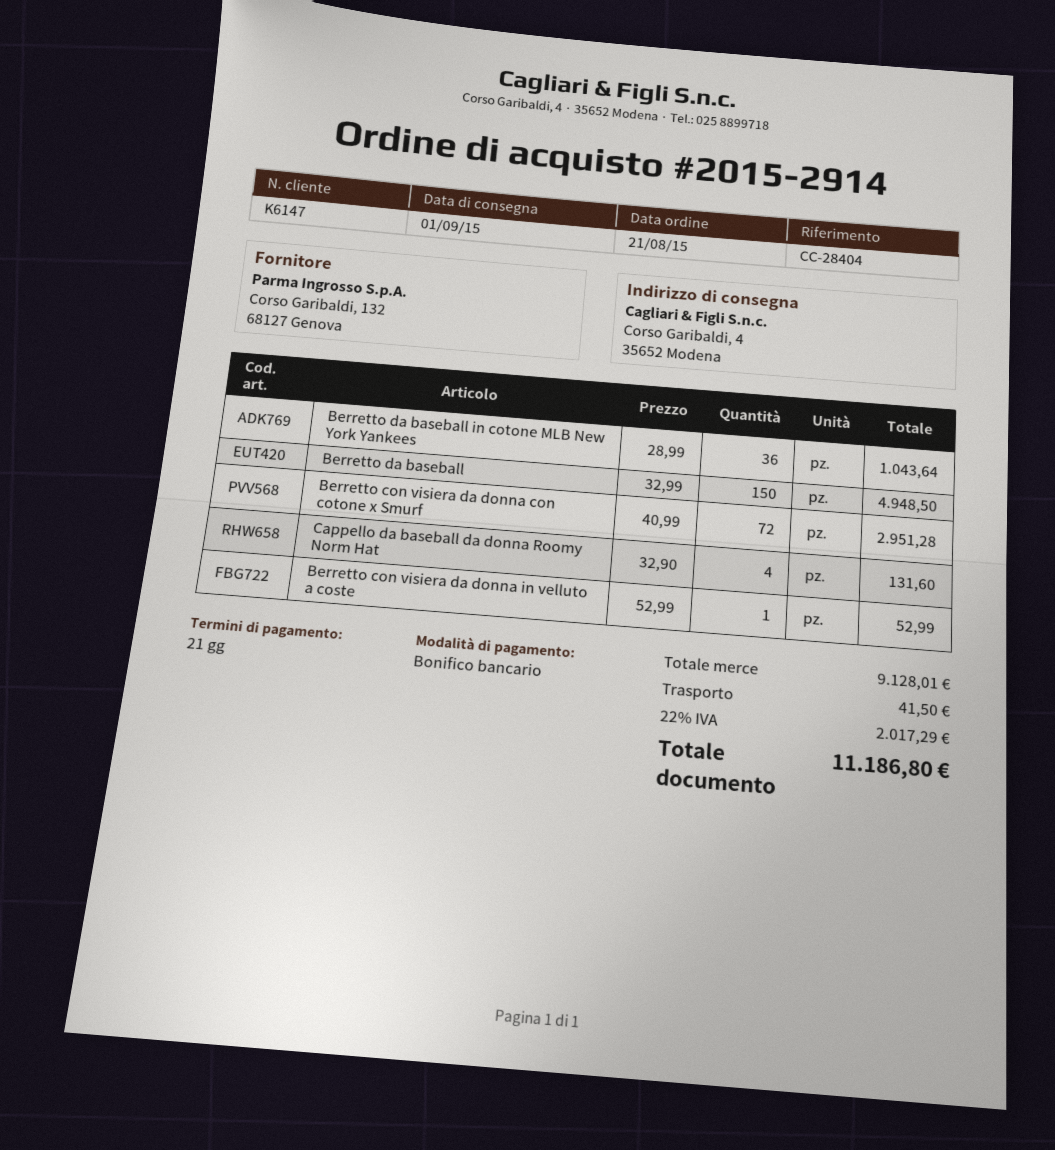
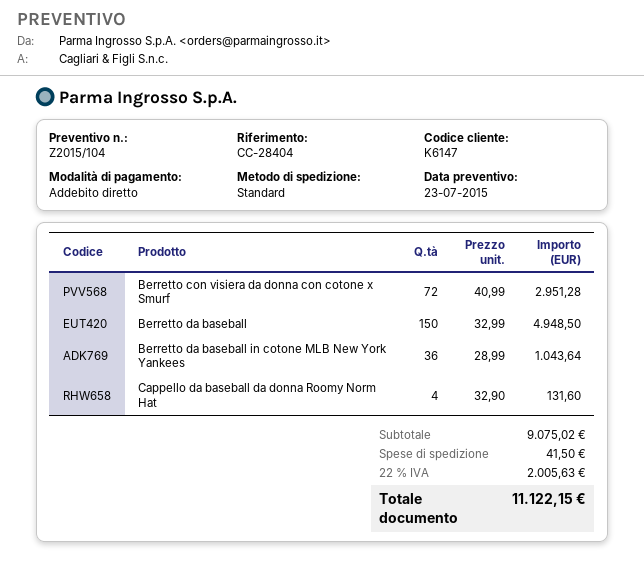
payment method: bank transfer -> direct debit
Berretto con visiera da donna in velluto a coste: 1 x 52.99 = 52.99 -> none
subtotal: 9128.01 -> 9075.02
tax: 22% = 2017.29 -> 22% = 2005.63
total: 11186.80 -> 11122.15

